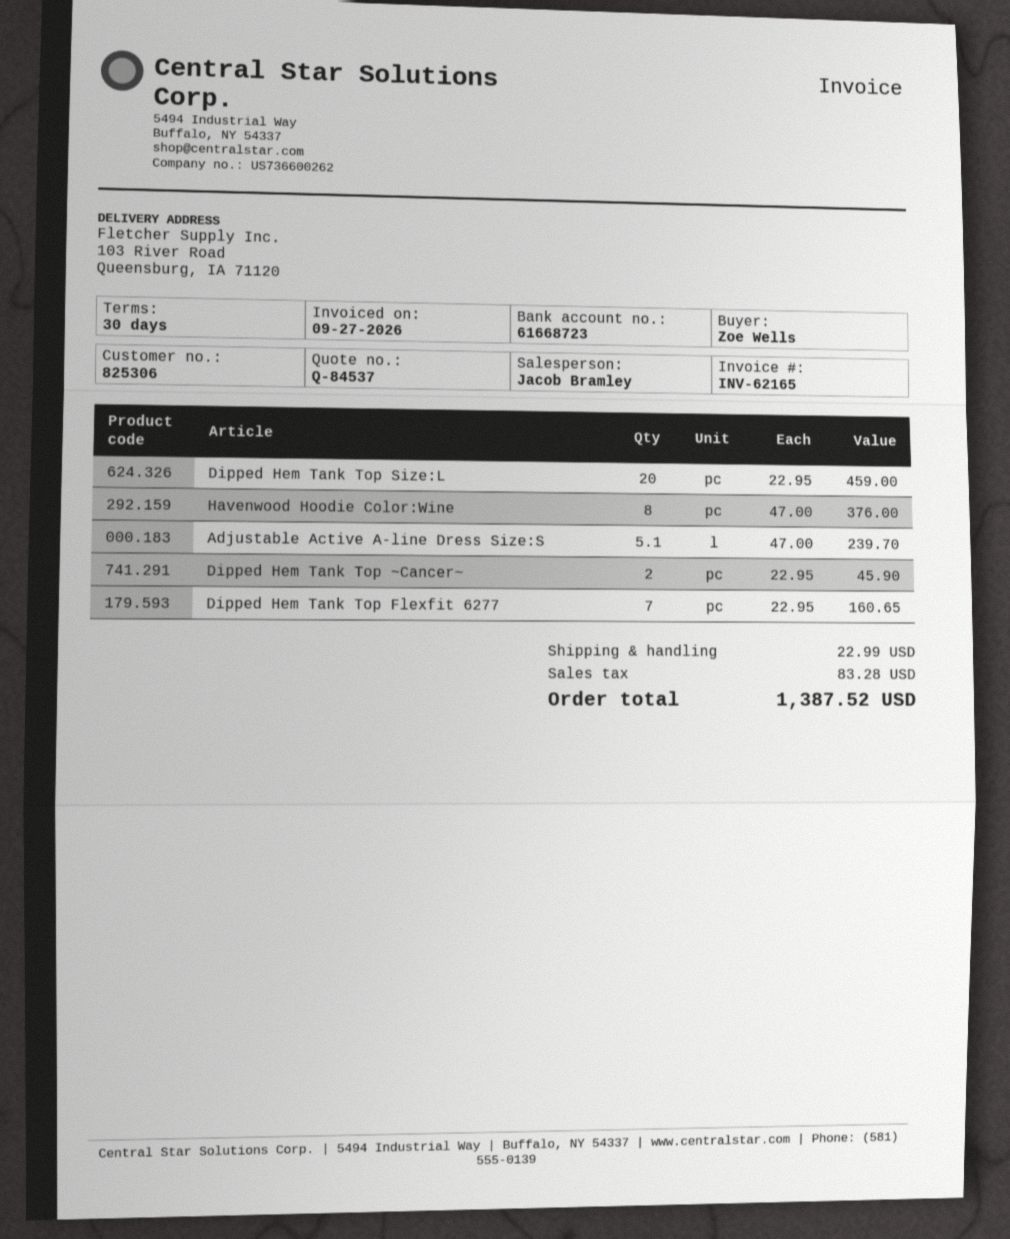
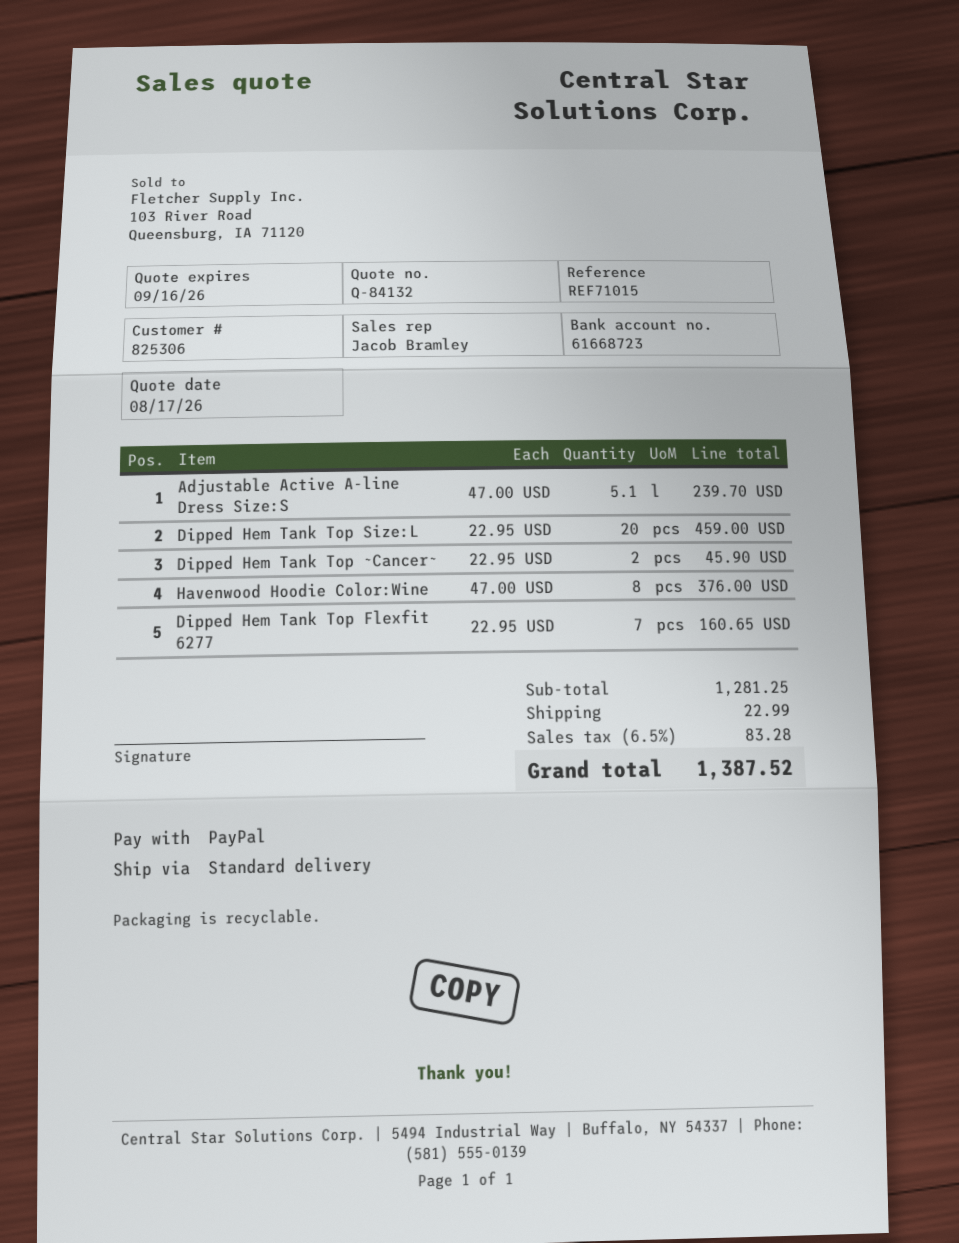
quote number: Q-84537 -> Q-84132

